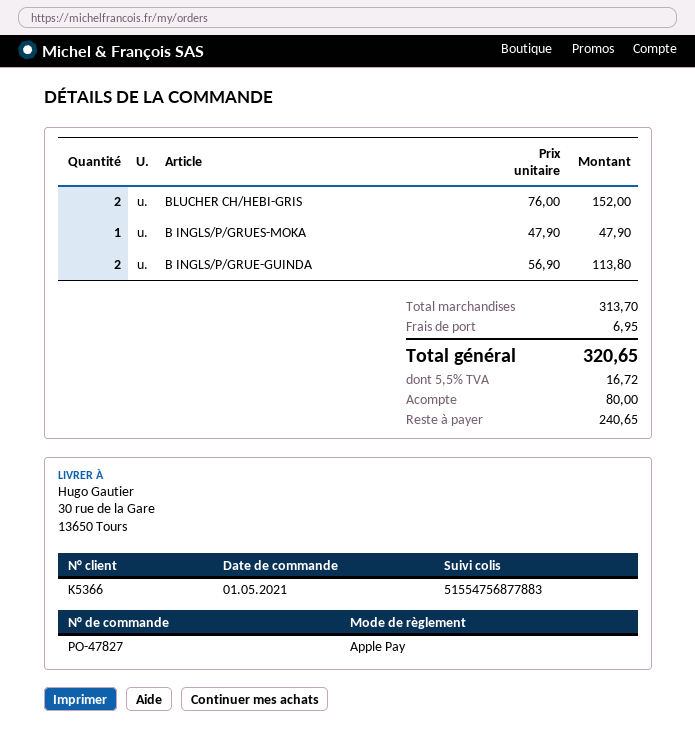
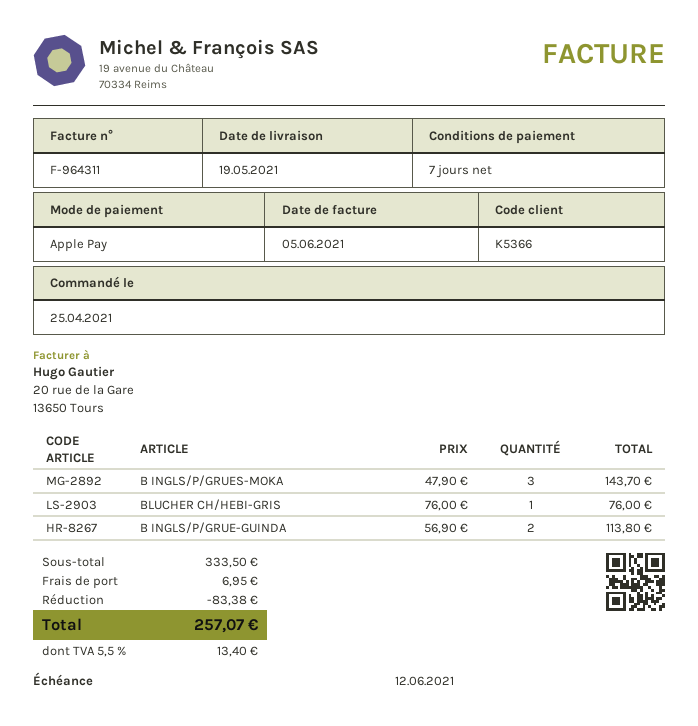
order date: 2021-05-01 -> 2021-04-25
BLUCHER CH/HEBI-GRIS: 2 x 76.00 = 152.00 -> 1 x 76.00 = 76.00
B INGLS/P/GRUES-MOKA: 1 x 47.90 = 47.90 -> 3 x 47.90 = 143.70
subtotal: 313.70 -> 333.50
discount: none -> 83.38
tax: 5.5% = 16.72 -> 5.5% = 13.40
total: 320.65 -> 257.07

